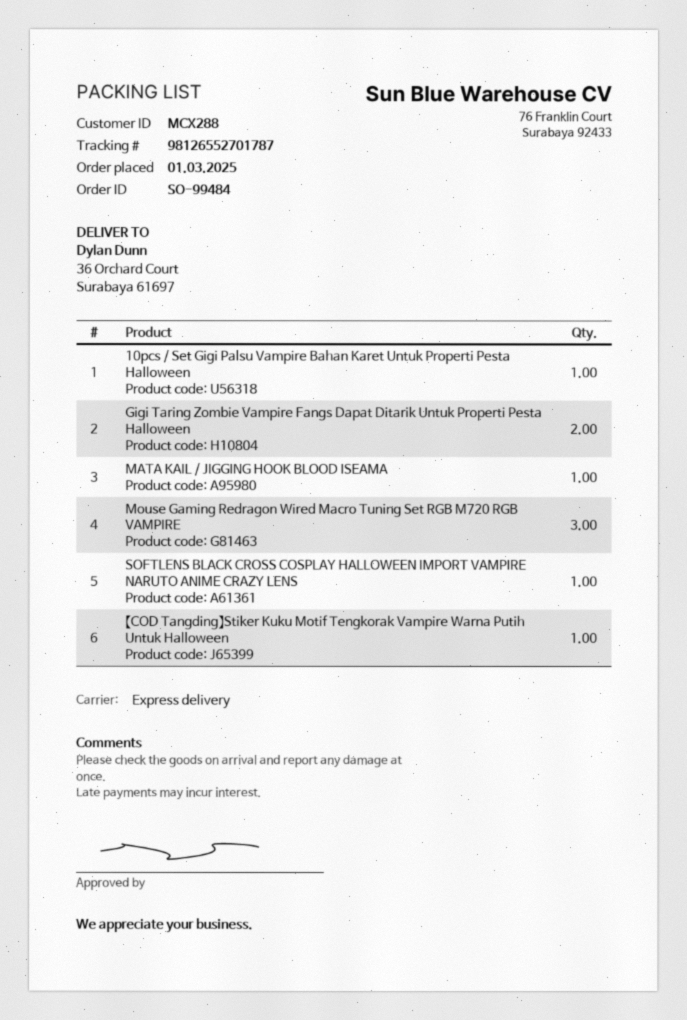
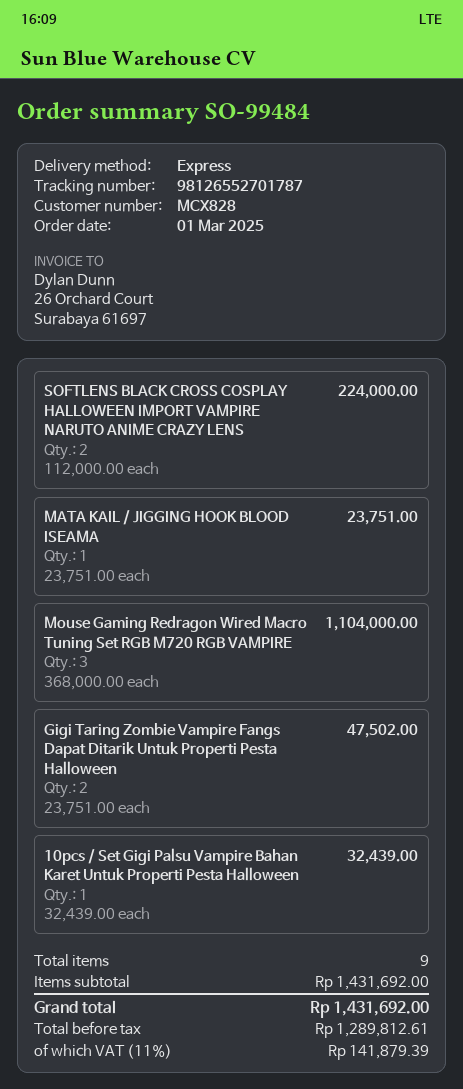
customer number: MCX288 -> MCX828
SOFTLENS BLACK CROSS COSPLAY HALLOWEEN IMPORT VAMPIRE NARUTO ANIME CRAZY LENS: 1 -> 2
【COD Tangding】Stiker Kuku Motif Tengkorak Vampire Warna Putih Untuk Halloween: 1 -> none

